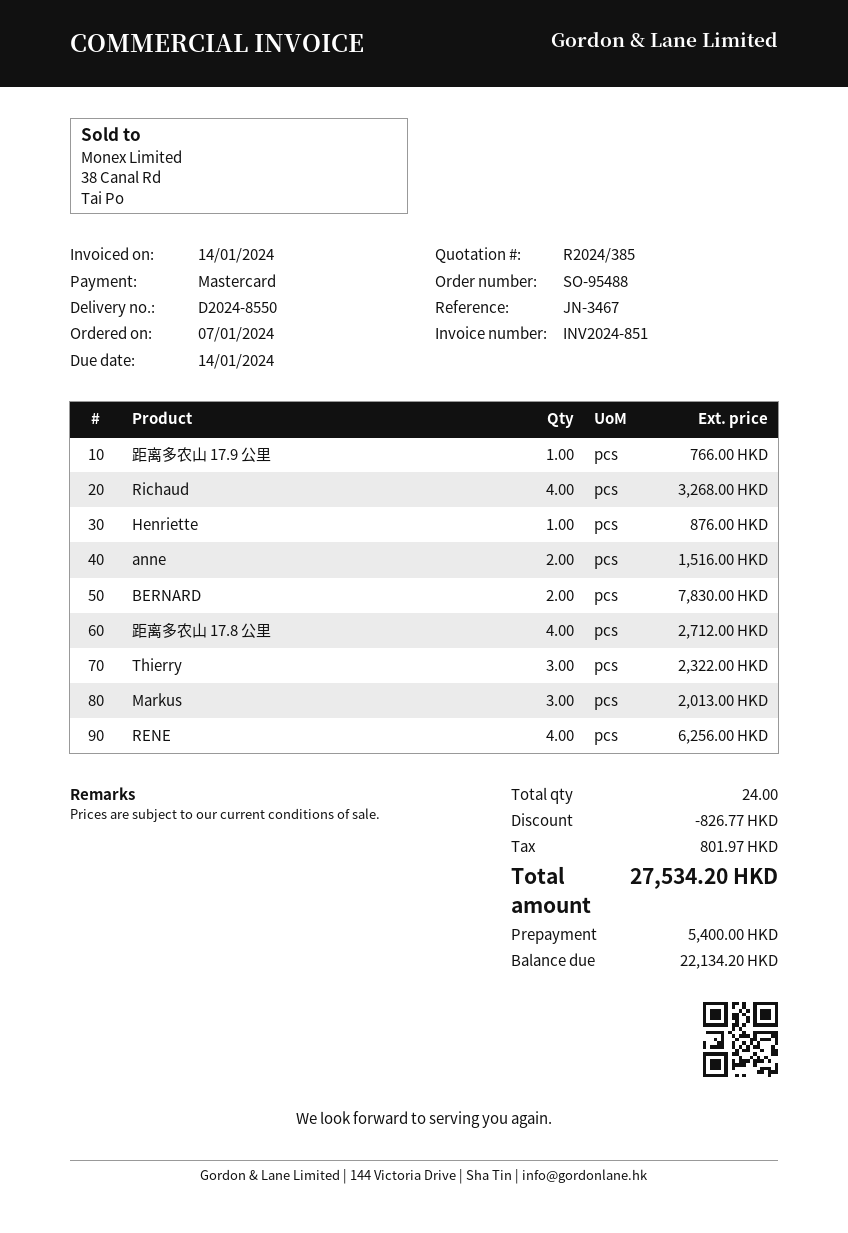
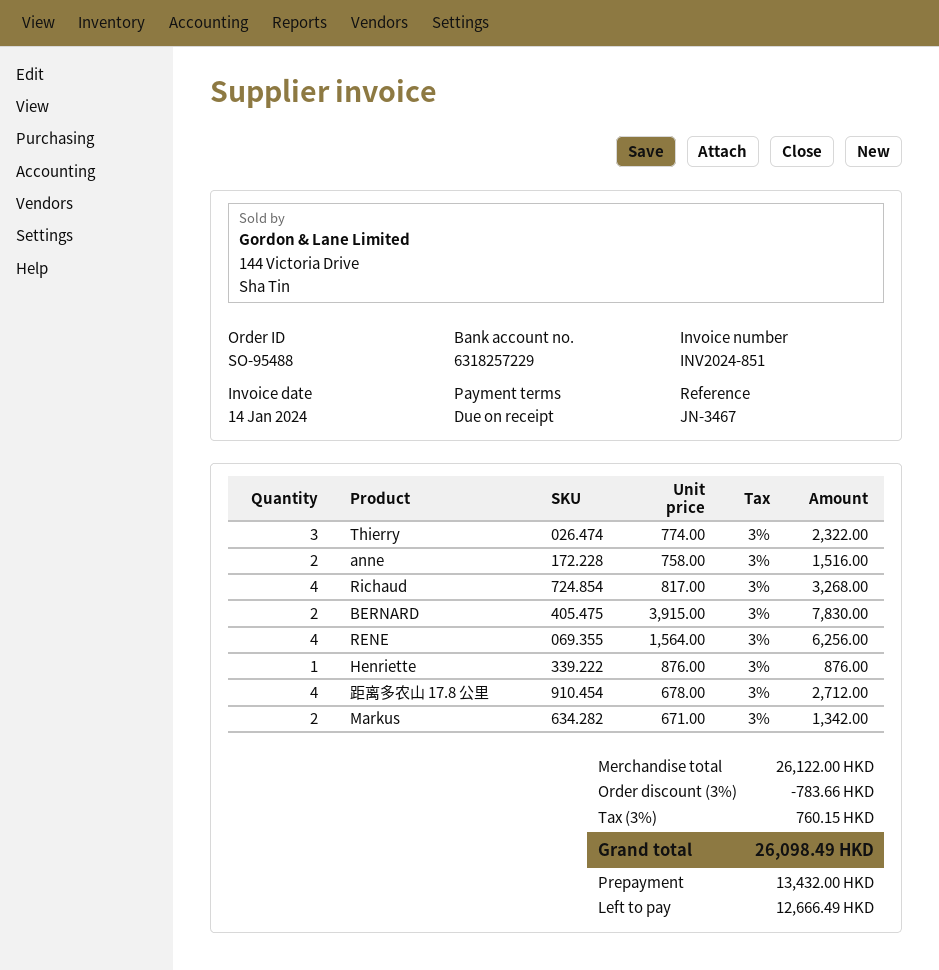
距离多农山 17.9 公里: 1 for 766.00 -> none
Markus: 3 for 2013.00 -> 2 for 1342.00
discount: 826.77 -> 783.66
tax: 801.97 -> 760.15
total: 27534.20 -> 26098.49
deposit: 5400.00 -> 13432.00
balance: 22134.20 -> 12666.49

